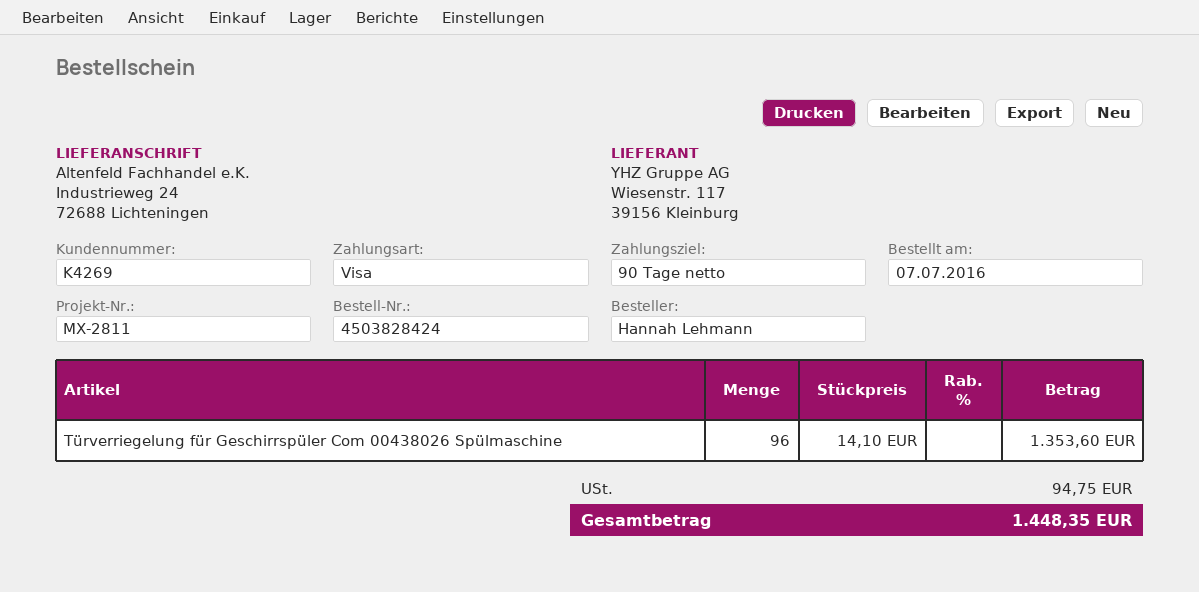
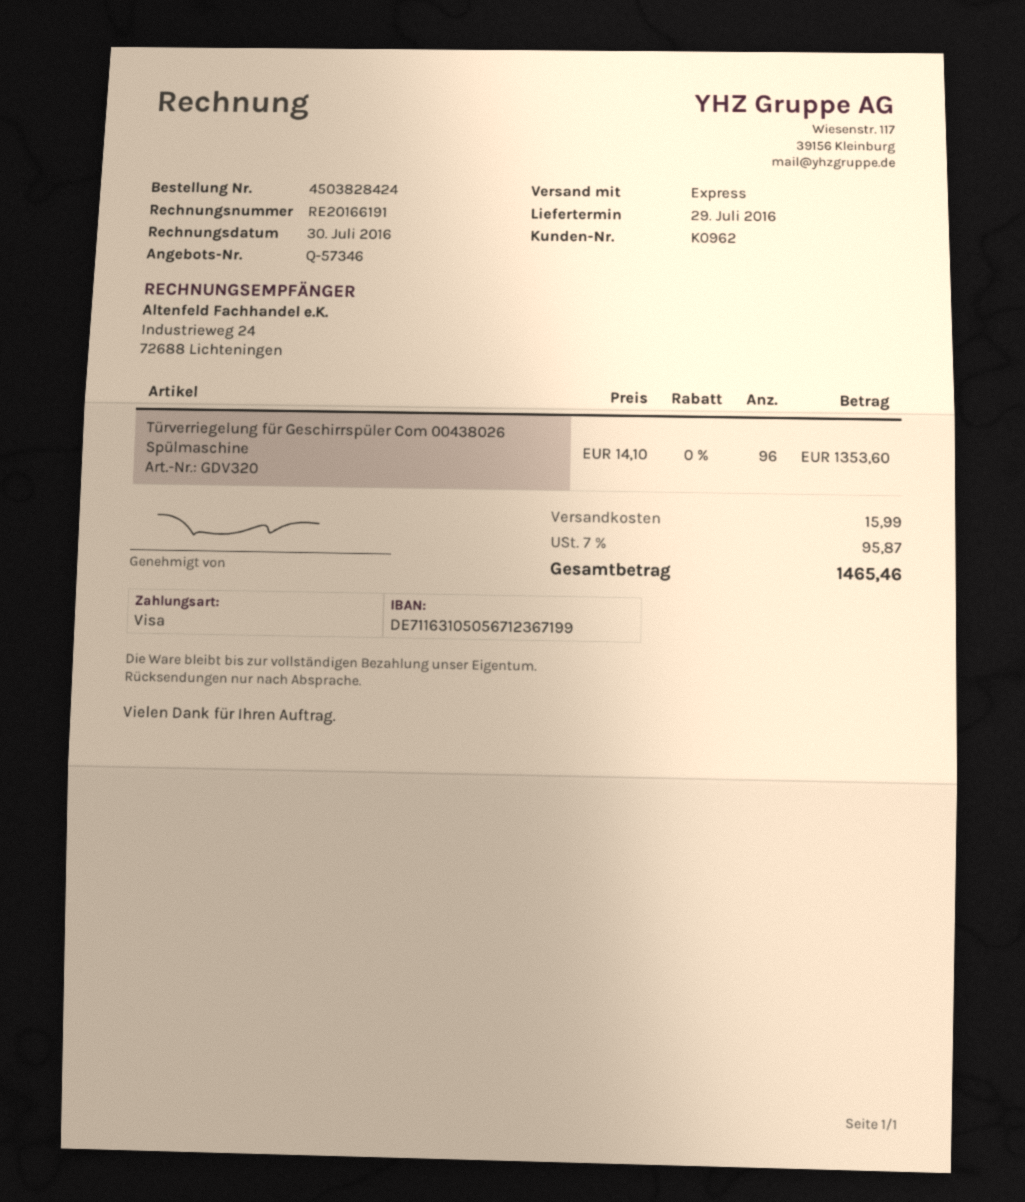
customer number: K4269 -> K0962
shipping: none -> 15.99
tax: 94.75 -> 95.87
total: 1448.35 -> 1465.46

